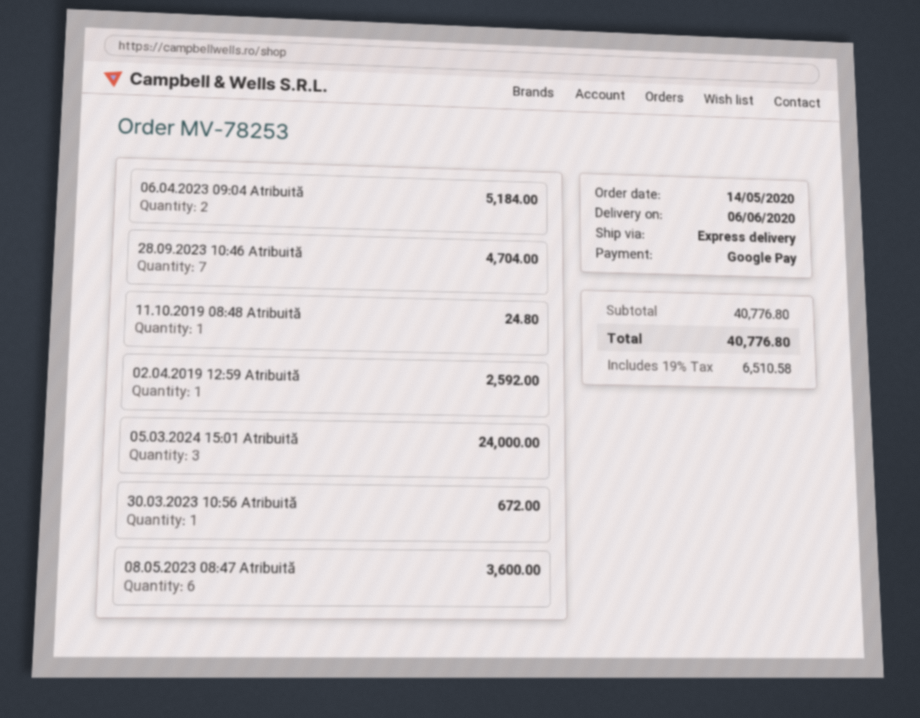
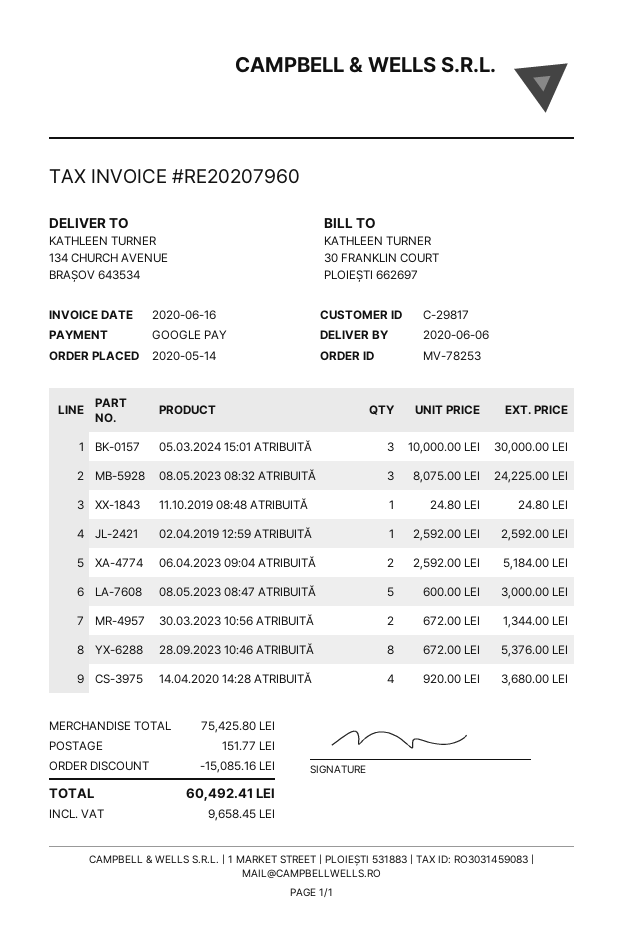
28.09.2023 10:46 Atribuită: 7 for 4704.00 -> 8 for 5376.00
05.03.2024 15:01 Atribuită: 3 for 24000.00 -> 3 for 30000.00
30.03.2023 10:56 Atribuită: 1 for 672.00 -> 2 for 1344.00
08.05.2023 08:47 Atribuită: 6 for 3600.00 -> 5 for 3000.00
08.05.2023 08:32 ATRIBUITĂ: none -> 3 for 24225.00
14.04.2020 14:28 ATRIBUITĂ: none -> 4 for 3680.00
subtotal: 40776.80 -> 75425.80
discount: none -> 15085.16
shipping: none -> 151.77
tax: 6510.58 -> 9658.45
total: 40776.80 -> 60492.41

